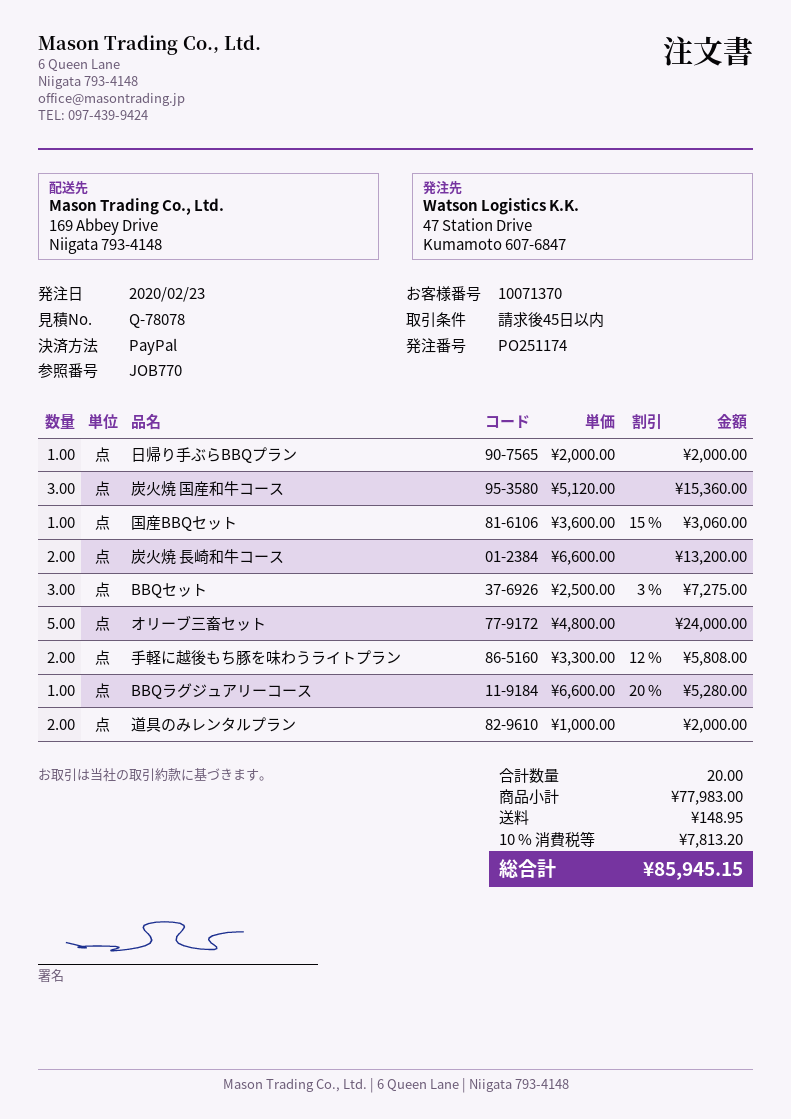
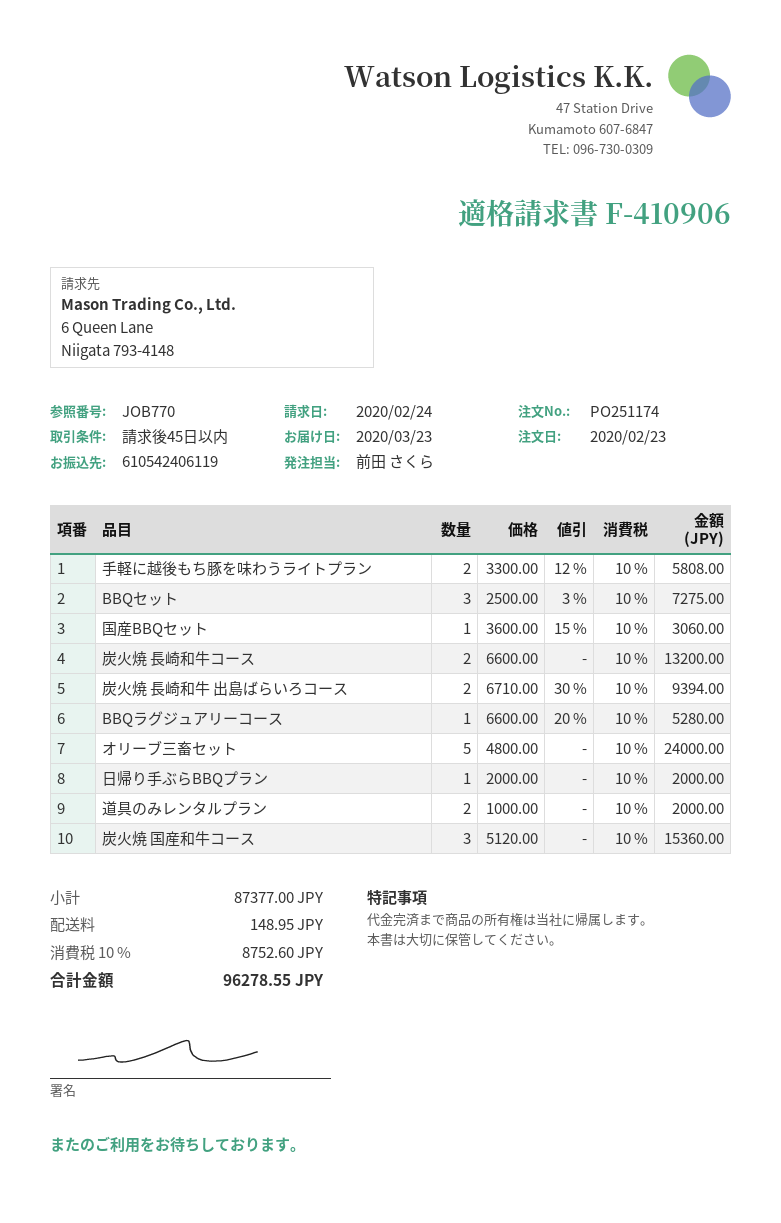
炭火焼 長崎和牛 出島ばらいろコース: none -> 2 x 6710.00 - 30% = 9394.00
subtotal: 77983.00 -> 87377.00
tax: 10% = 7813.20 -> 10% = 8752.60
total: 85945.15 -> 96278.55

